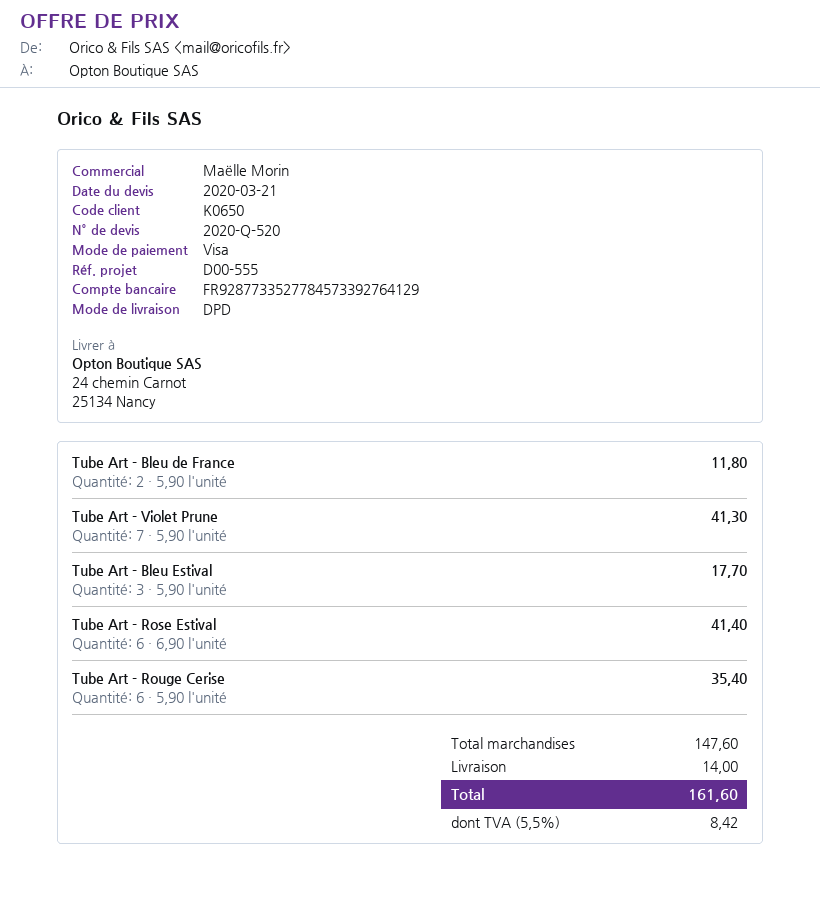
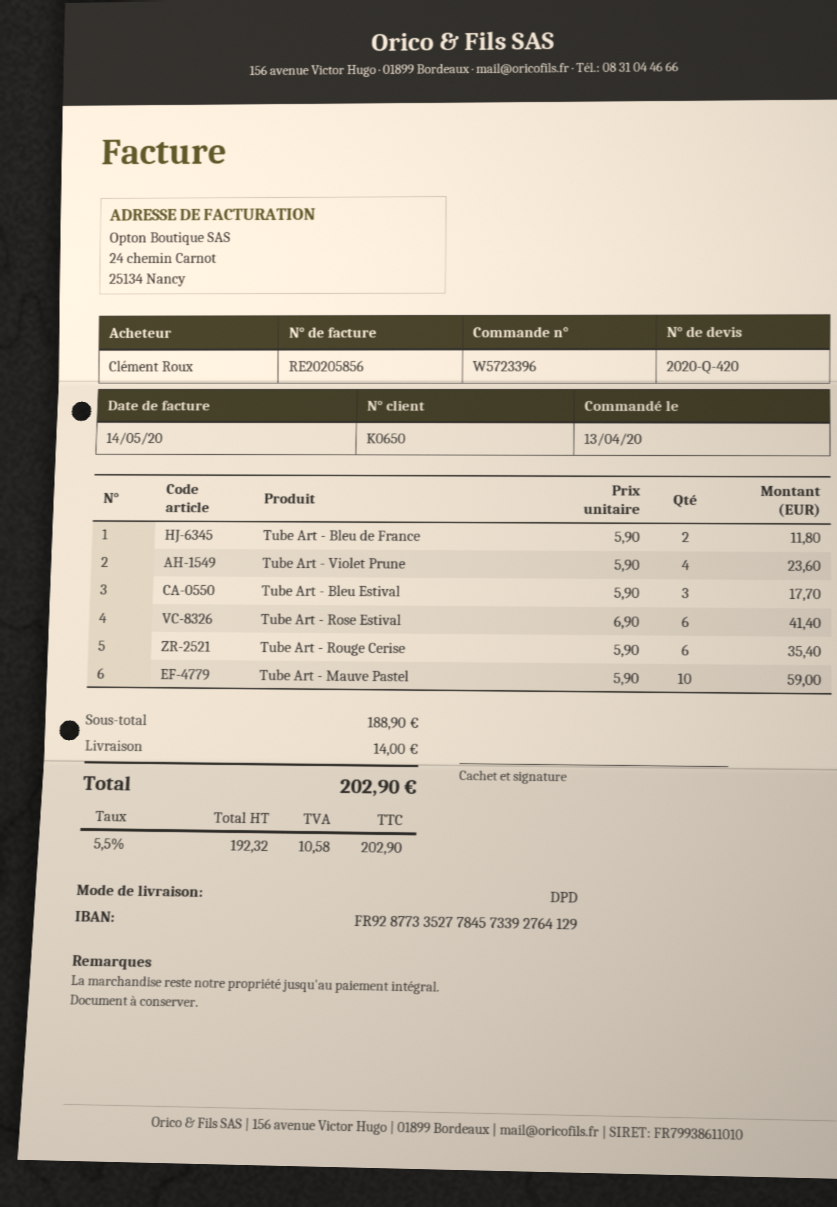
quote number: 2020-Q-520 -> 2020-Q-420
Tube Art - Violet Prune: 7 x 5.90 = 41.30 -> 4 x 5.90 = 23.60
Tube Art - Mauve Pastel: none -> 10 x 5.90 = 59.00
subtotal: 147.60 -> 188.90
tax: 5.5% = 8.42 -> 5.5% = 10.58
total: 161.60 -> 202.90

